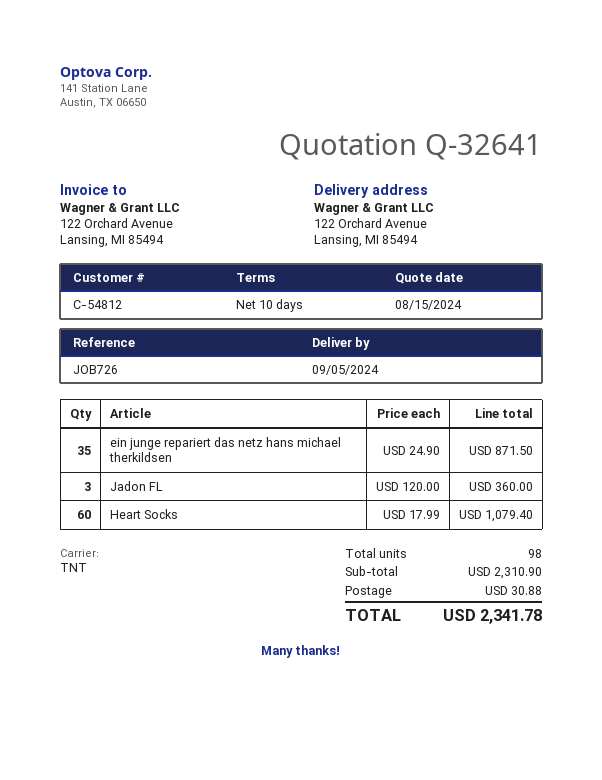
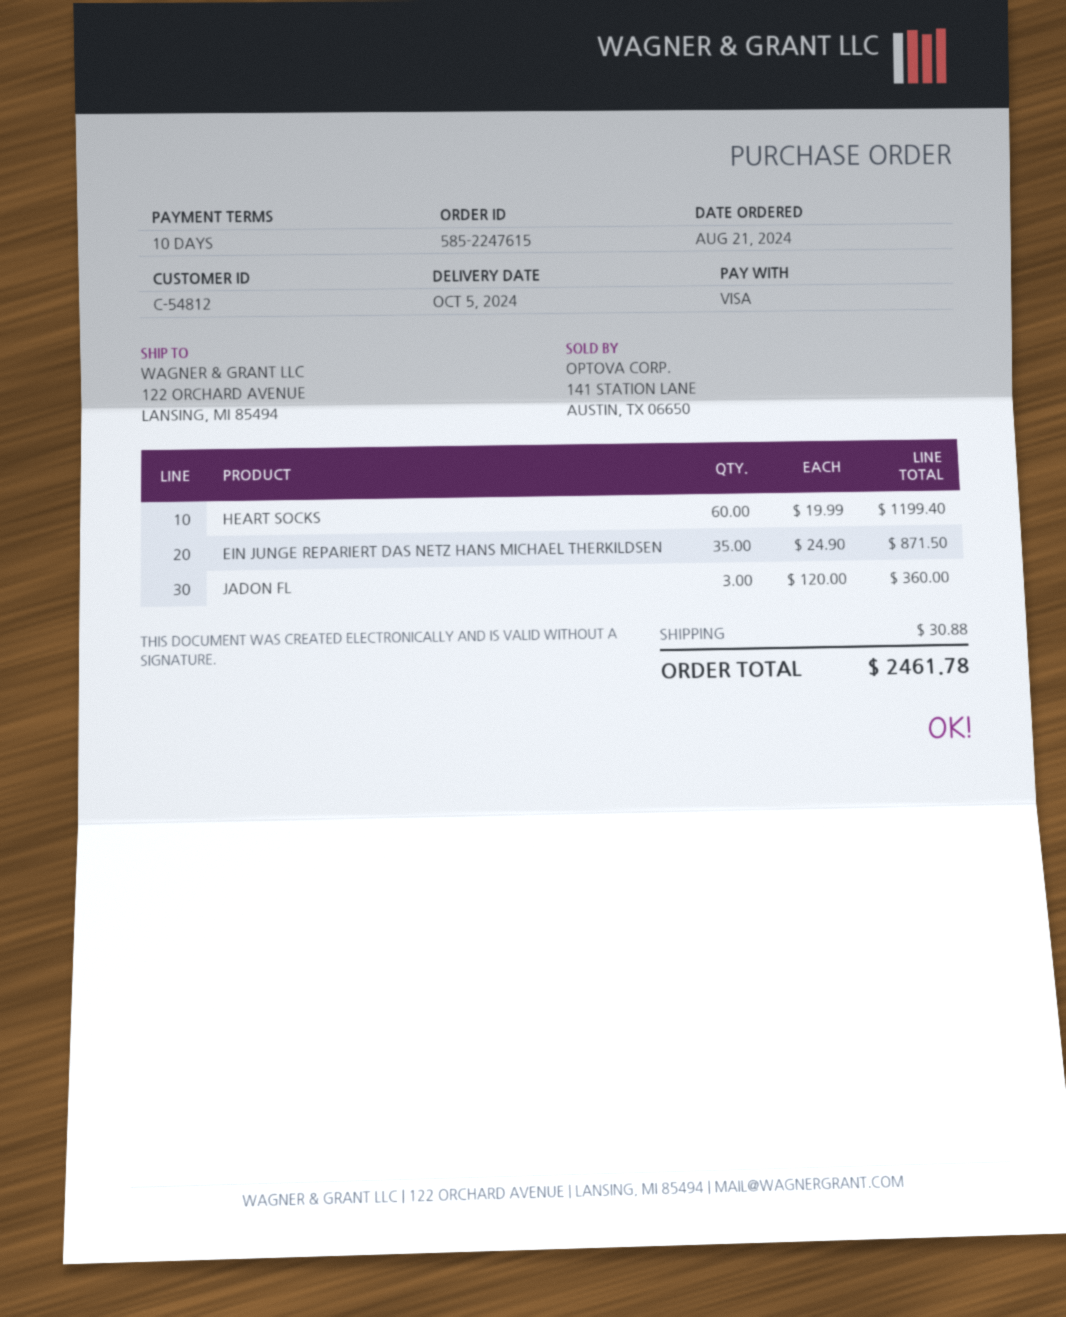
delivery date: 2024-09-05 -> 2024-10-05
Heart Socks: 60 x 17.99 = 1079.40 -> 60 x 19.99 = 1199.40
total: 2341.78 -> 2461.78

